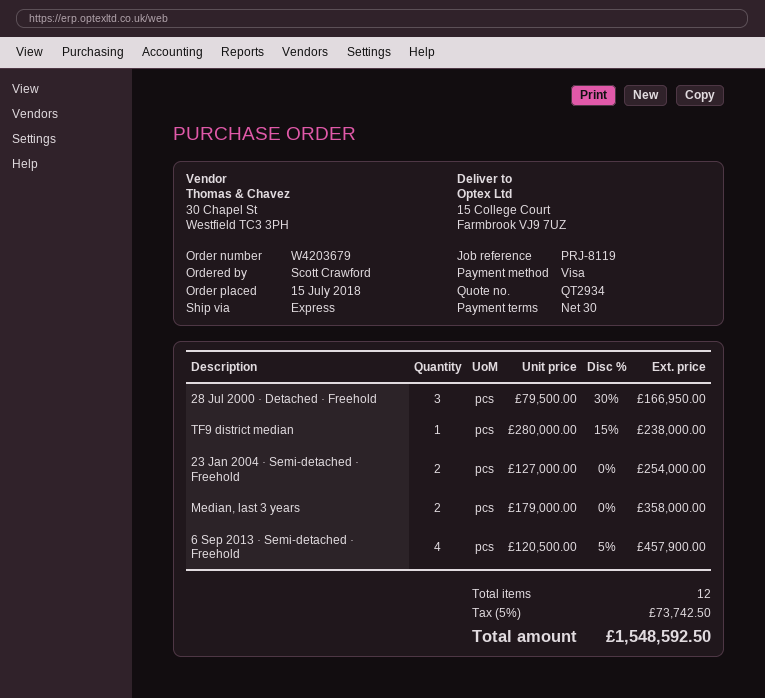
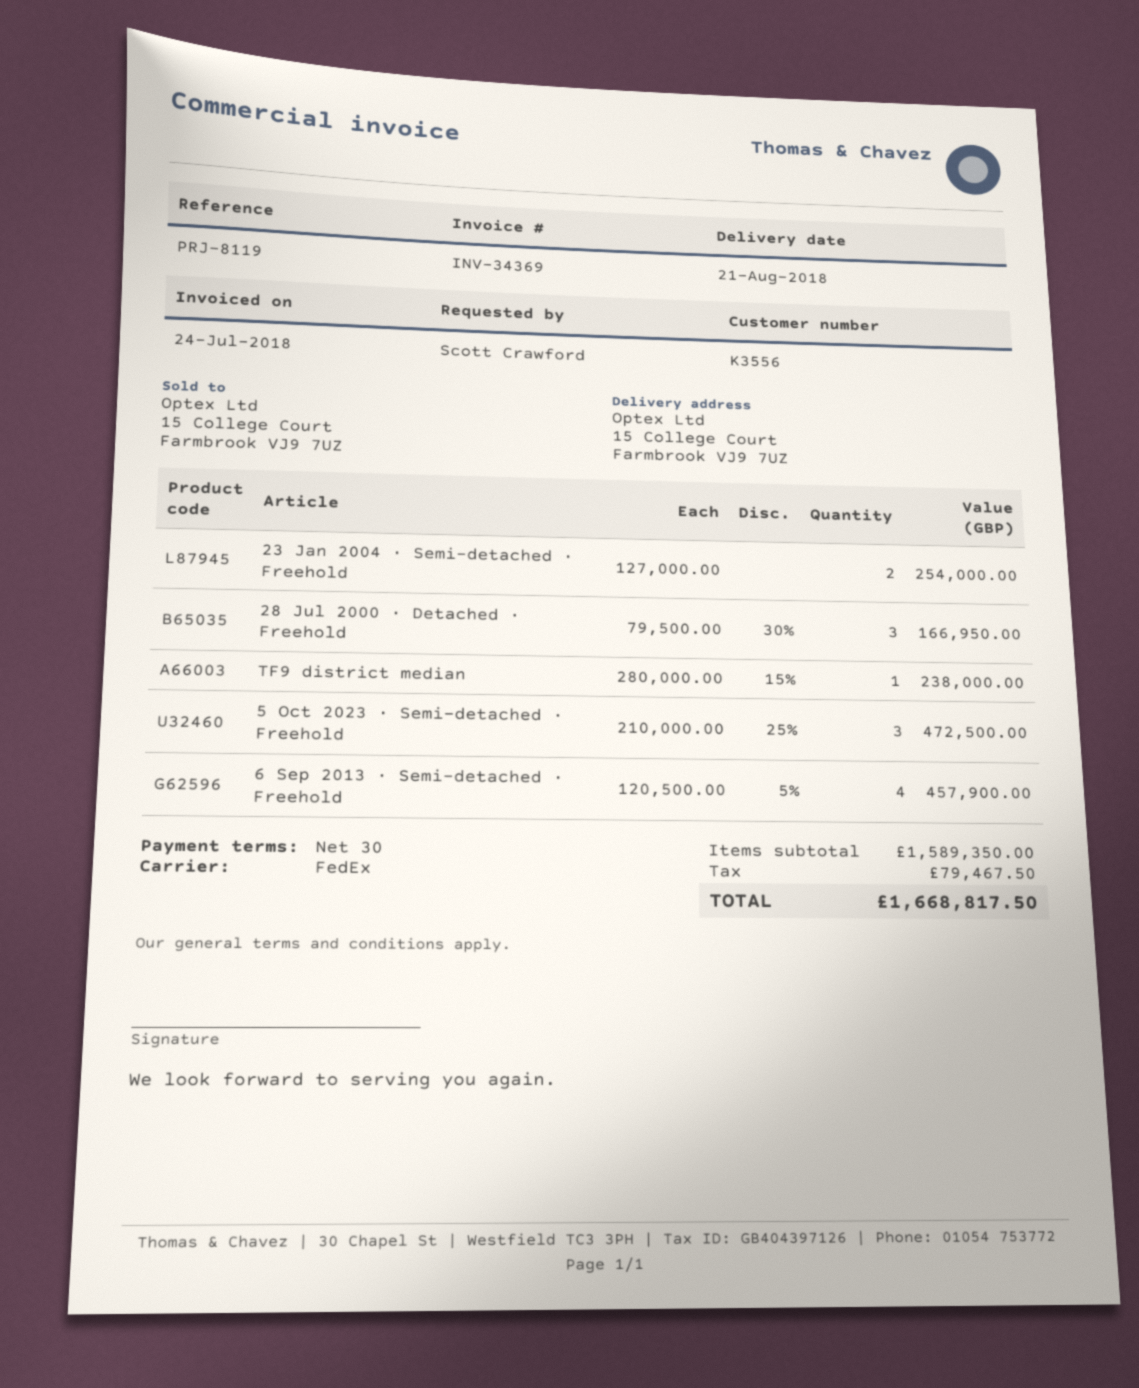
shipping method: express -> FedEx
Median, last 3 years: 2 x 179000.00 = 358000.00 -> none
5 Oct 2023 · Semi-detached · Freehold: none -> 3 x 210000.00 - 25% = 472500.00
tax: 73742.50 -> 79467.50
total: 1548592.50 -> 1668817.50

